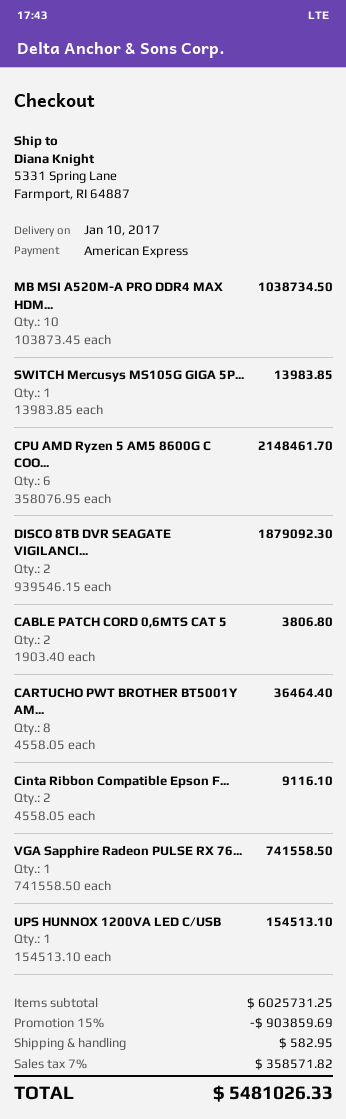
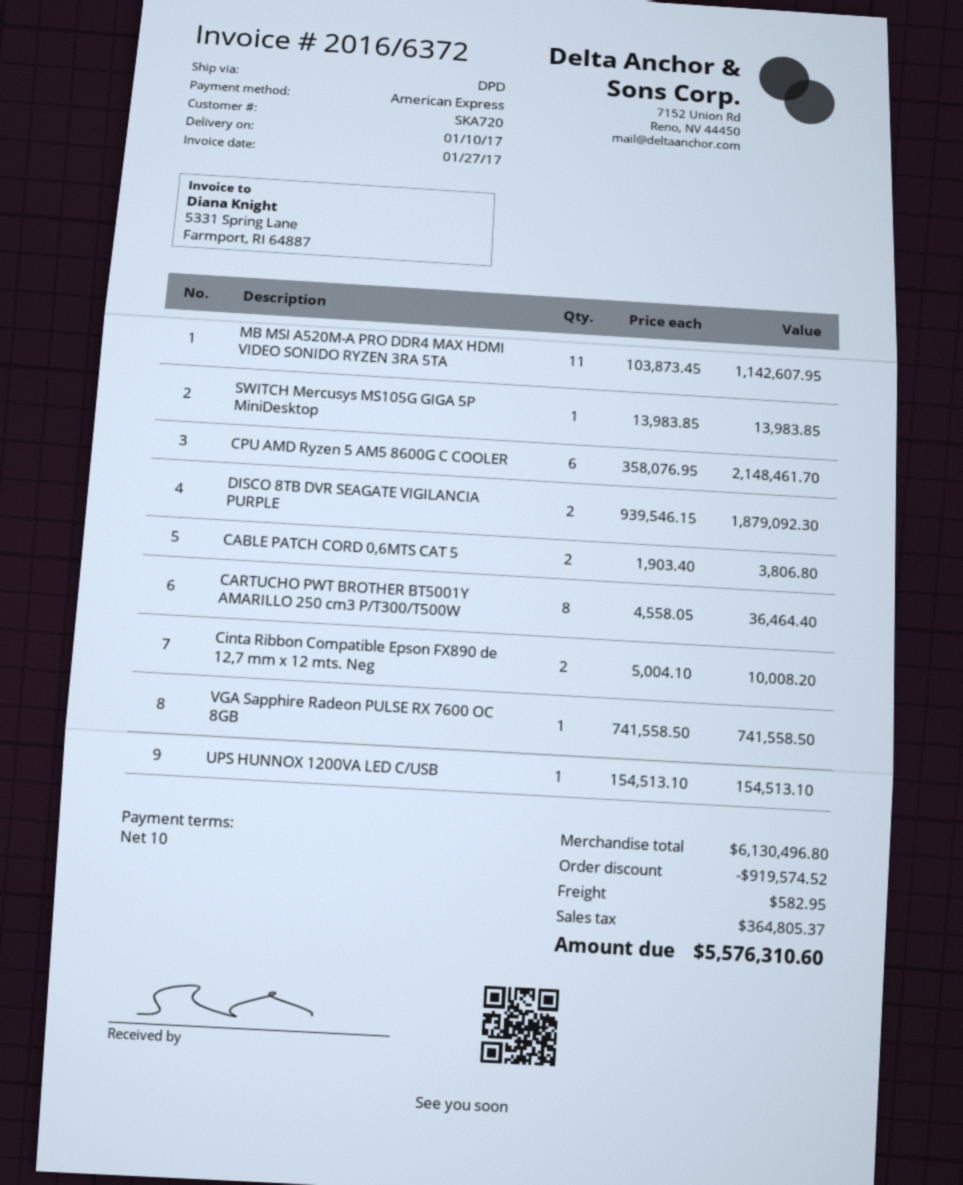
MB MSI A520M-A PRO DDR4 MAX HDM...: 10 x 103873.45 = 1038734.50 -> 11 x 103873.45 = 1142607.95
Cinta Ribbon Compatible Epson F...: 2 x 4558.05 = 9116.10 -> 2 x 5004.10 = 10008.20
subtotal: 6025731.25 -> 6130496.80
discount: 903859.69 -> 919574.52
tax: 358571.82 -> 364805.37
total: 5481026.33 -> 5576310.60

